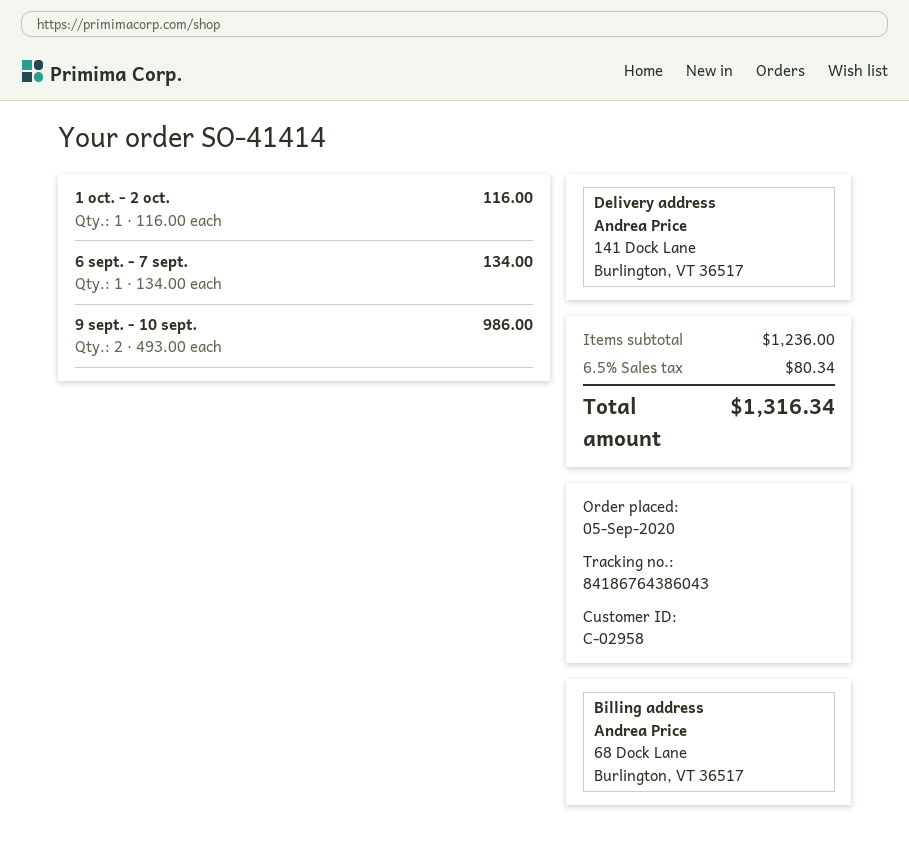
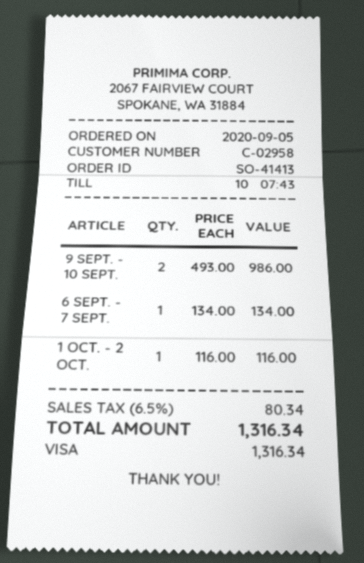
order number: SO-41414 -> SO-41413

